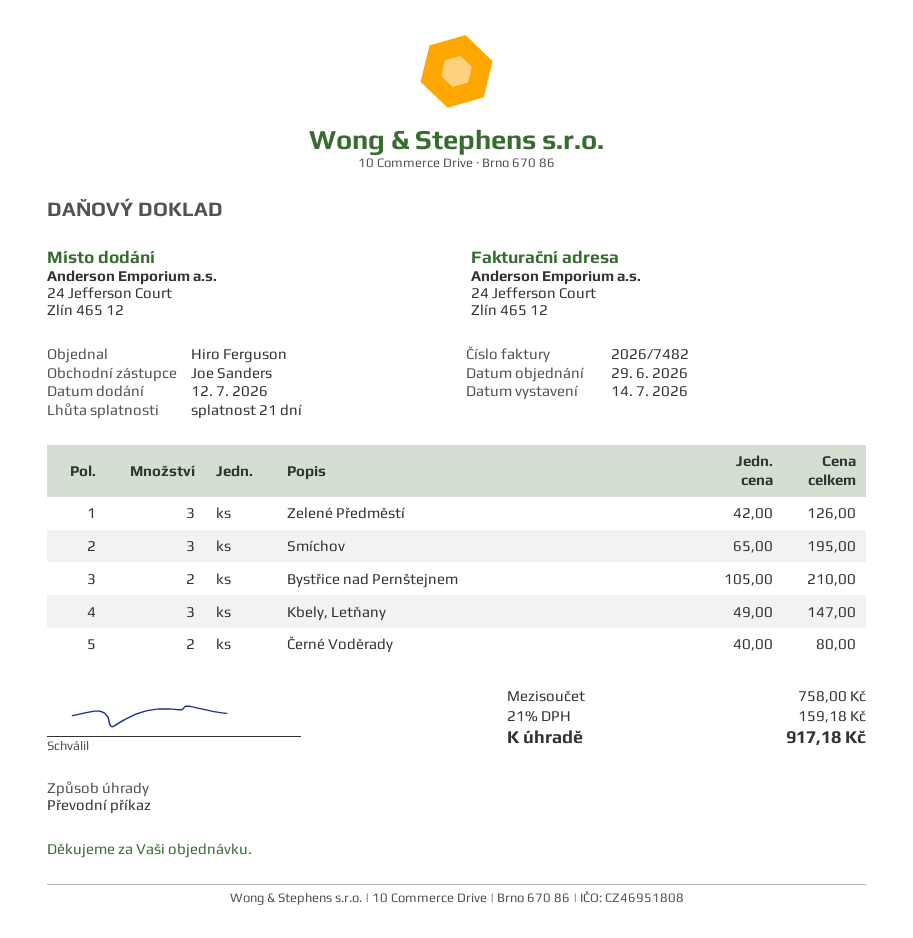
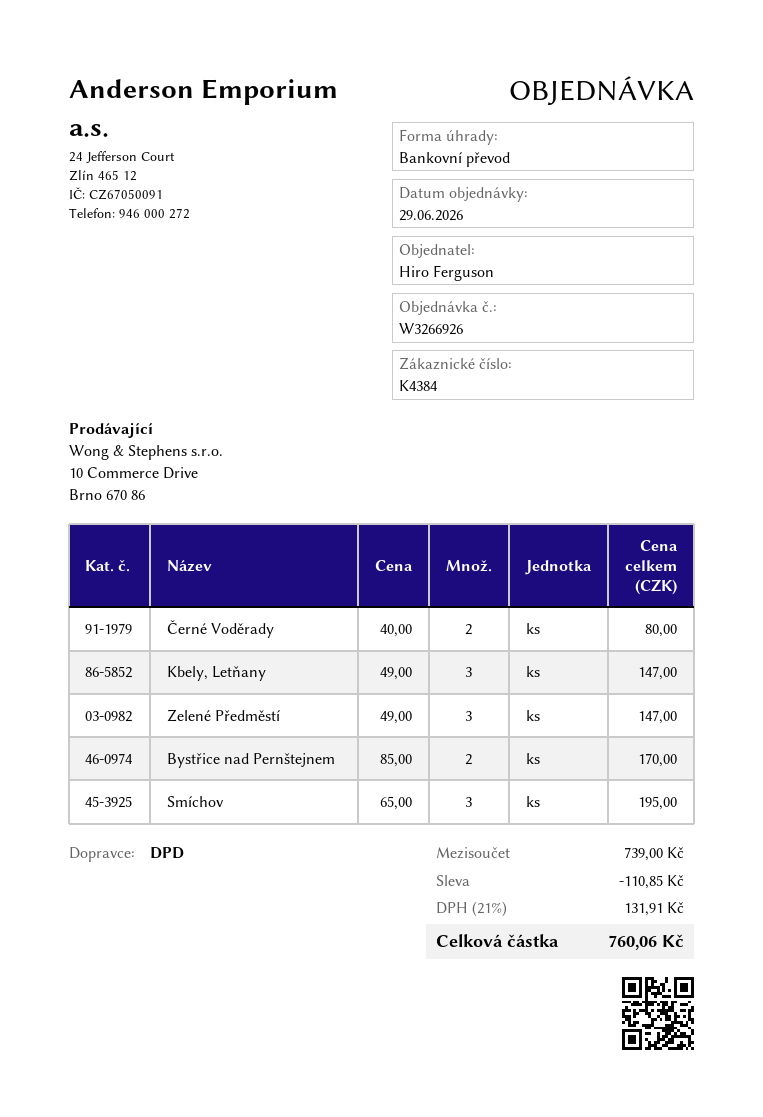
Zelené Předměstí: 3 x 42.00 = 126.00 -> 3 x 49.00 = 147.00
Bystřice nad Pernštejnem: 2 x 105.00 = 210.00 -> 2 x 85.00 = 170.00
subtotal: 758.00 -> 739.00
discount: none -> 110.85
tax: 21% = 159.18 -> 21% = 131.91
total: 917.18 -> 760.06

